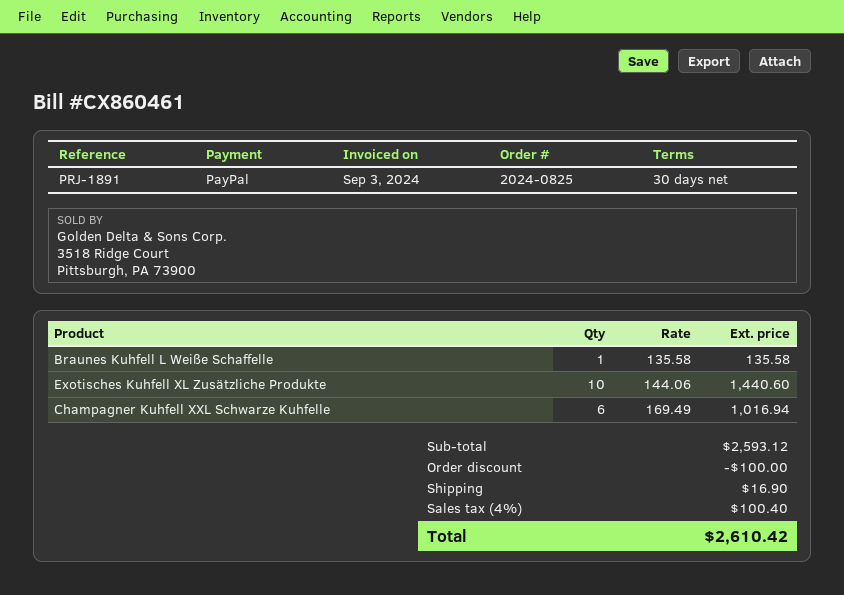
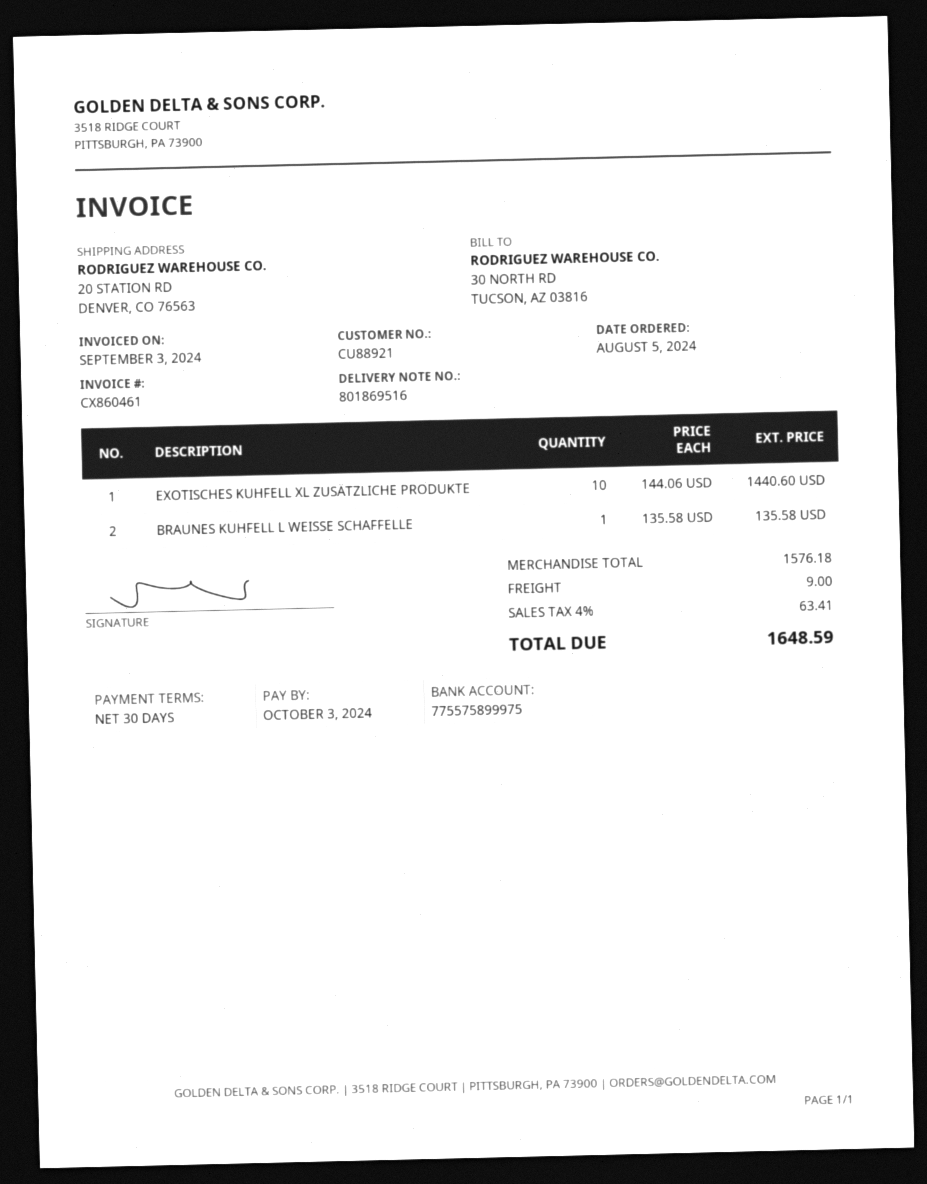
Champagner Kuhfell XXL Schwarze Kuhfelle: 6 x 169.49 = 1016.94 -> none
subtotal: 2593.12 -> 1576.18
discount: 100.00 -> none
shipping: 16.90 -> 9.00
tax: 4% = 100.40 -> 4% = 63.41
total: 2610.42 -> 1648.59

